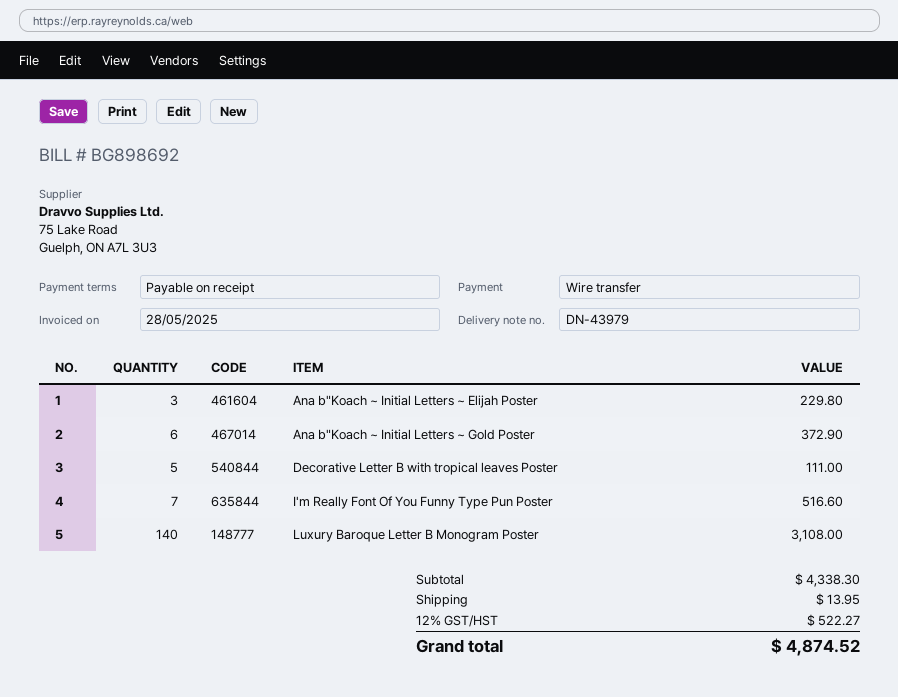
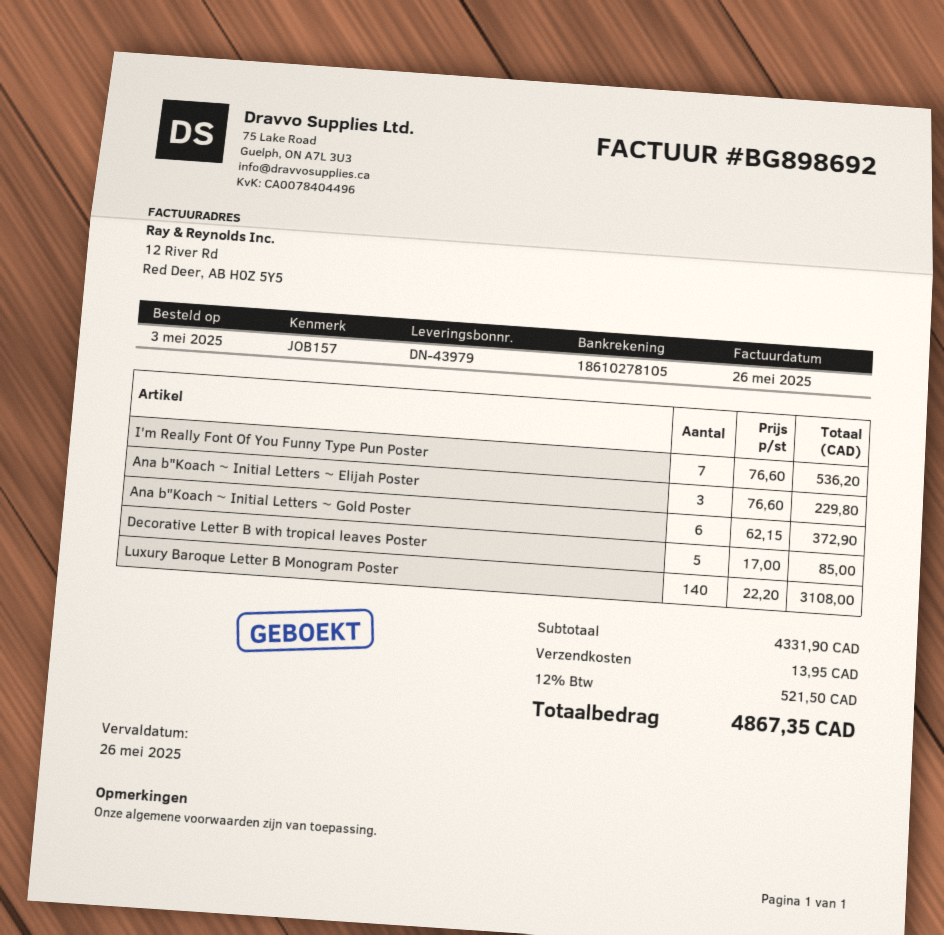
invoice date: 2025-05-28 -> 2025-05-26
Decorative Letter B with tropical leaves Poster: 5 for 111.00 -> 5 for 85.00
I'm Really Font Of You Funny Type Pun Poster: 7 for 516.60 -> 7 for 536.20
subtotal: 4338.30 -> 4331.90
tax: 12% = 522.27 -> 12% = 521.50
total: 4874.52 -> 4867.35

